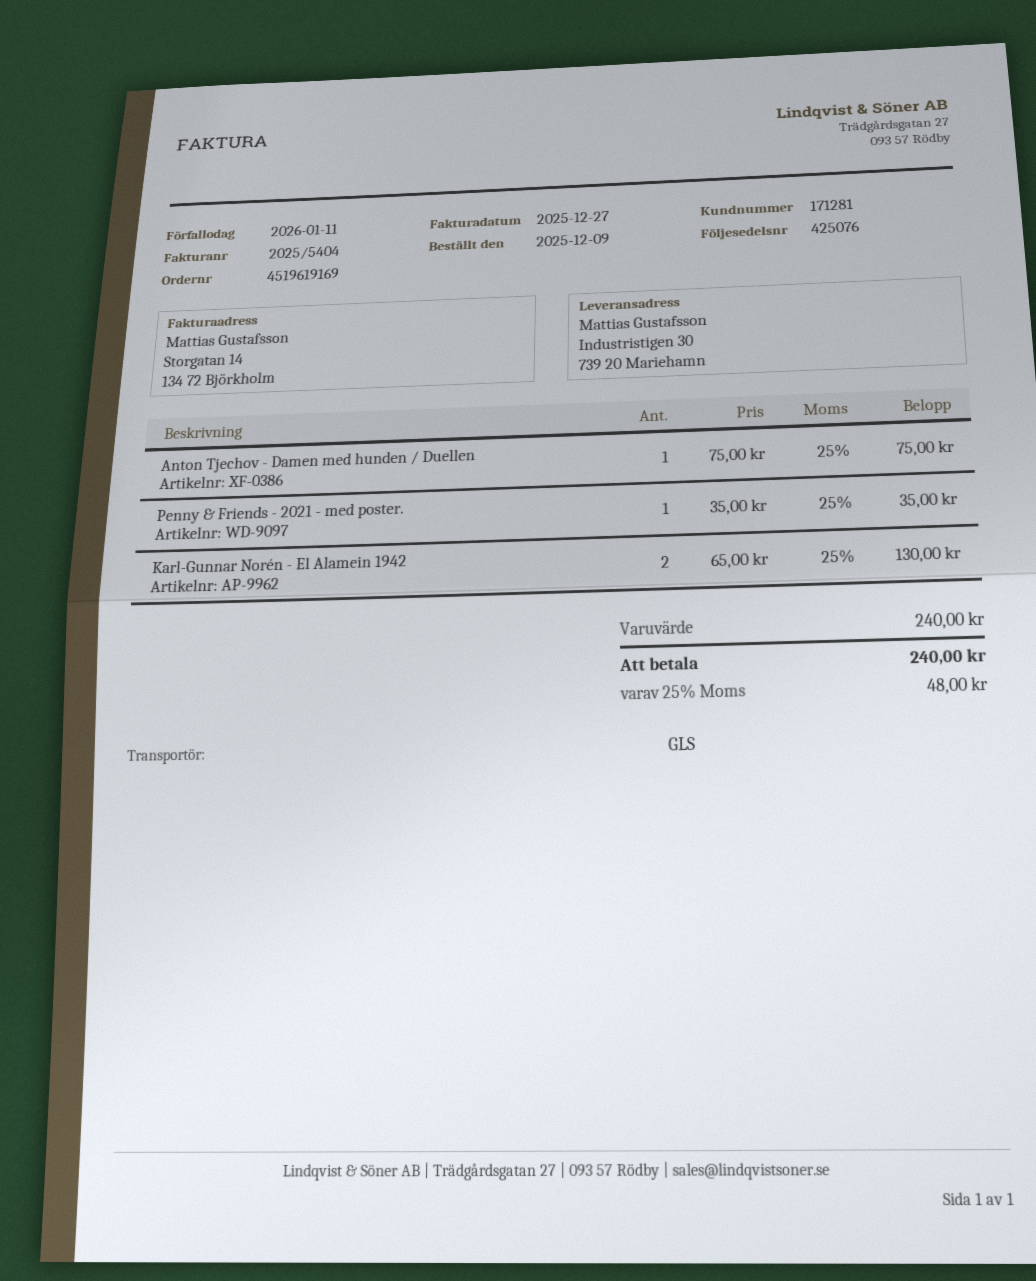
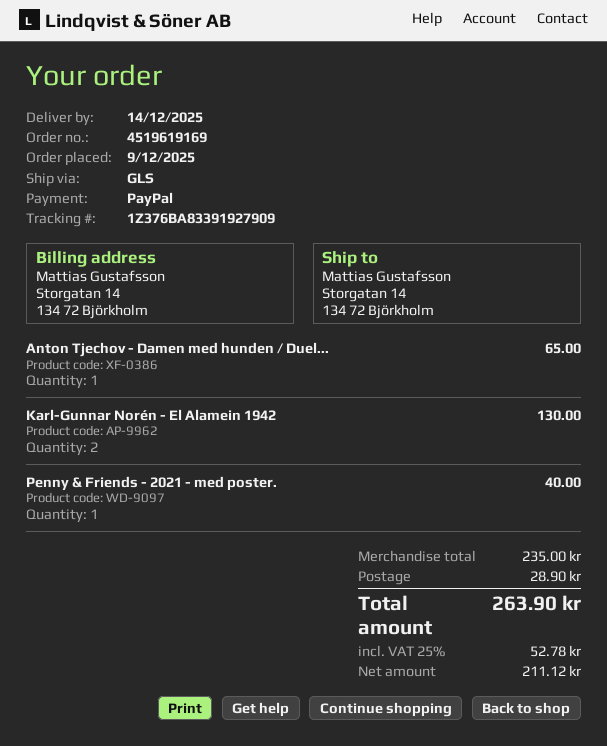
ship to: Industristigen 30, 739 20 Mariehamn -> Storgatan 14, 134 72 Björkholm
Anton Tjechov - Damen med hunden / Duellen: 1 for 75.00 -> 1 for 65.00
Penny & Friends - 2021 - med poster.: 1 for 35.00 -> 1 for 40.00
subtotal: 240.00 -> 235.00
shipping: none -> 28.90
tax: 25% = 48.00 -> 25% = 52.78
total: 240.00 -> 263.90

